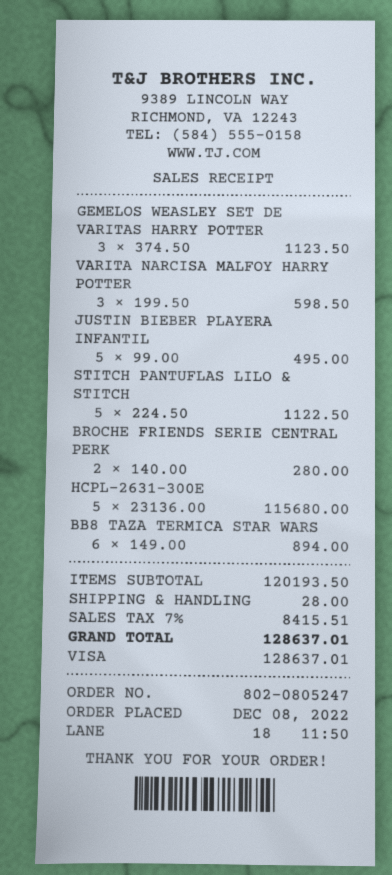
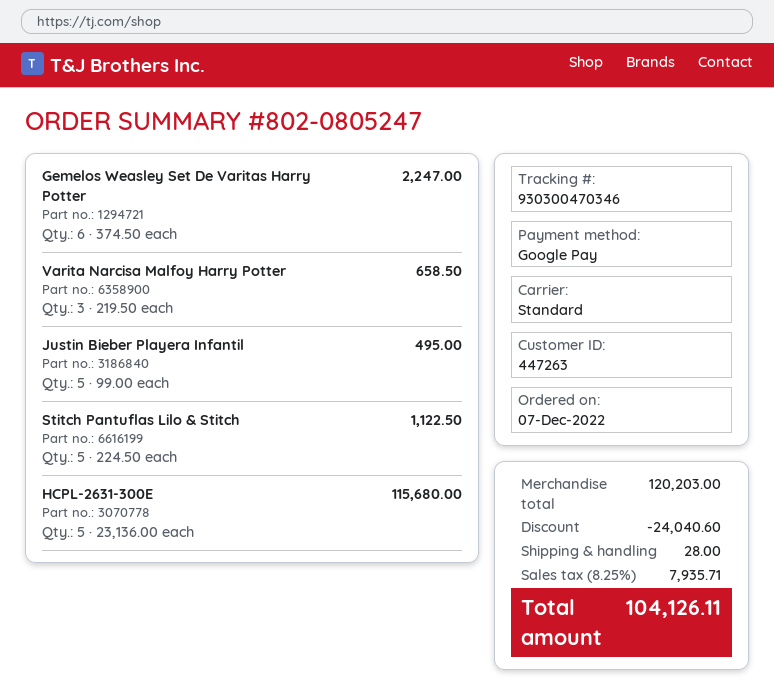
order date: 2022-12-08 -> 2022-12-07
payment method: Visa -> Google Pay
GEMELOS WEASLEY SET DE VARITAS HARRY POTTER: 3 x 374.50 = 1123.50 -> 6 x 374.50 = 2247.00
VARITA NARCISA MALFOY HARRY POTTER: 3 x 199.50 = 598.50 -> 3 x 219.50 = 658.50
BROCHE FRIENDS SERIE CENTRAL PERK: 2 x 140.00 = 280.00 -> none
BB8 TAZA TERMICA STAR WARS: 6 x 149.00 = 894.00 -> none
subtotal: 120193.50 -> 120203.00
discount: none -> 24040.60
tax: 7% = 8415.51 -> 8.25% = 7935.71
total: 128637.01 -> 104126.11

